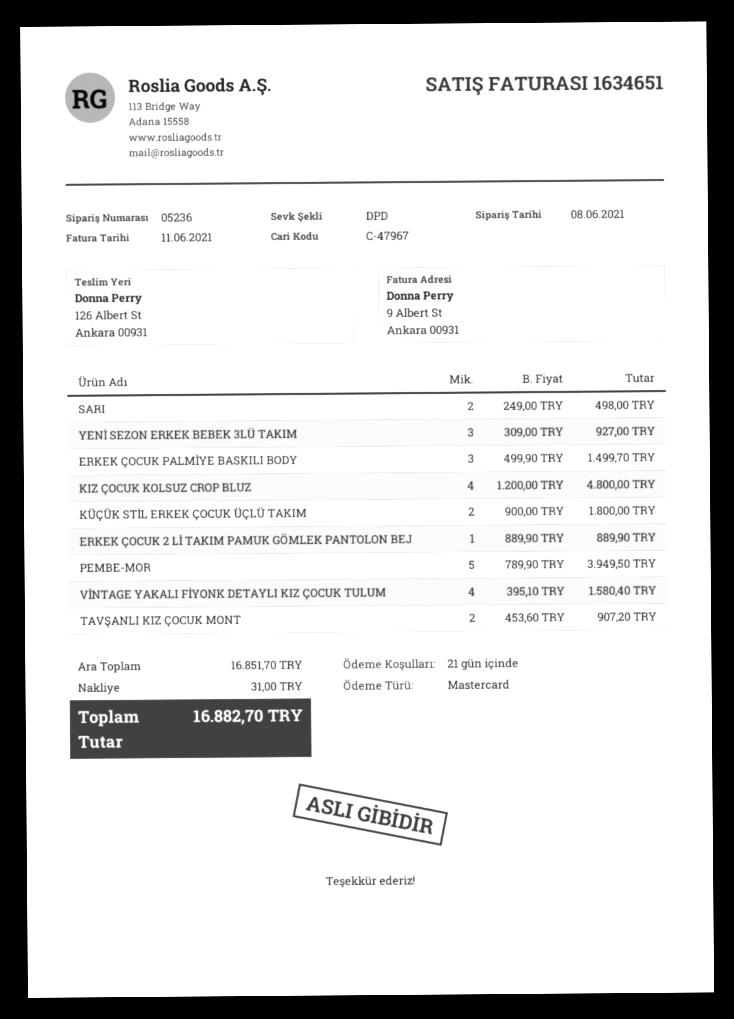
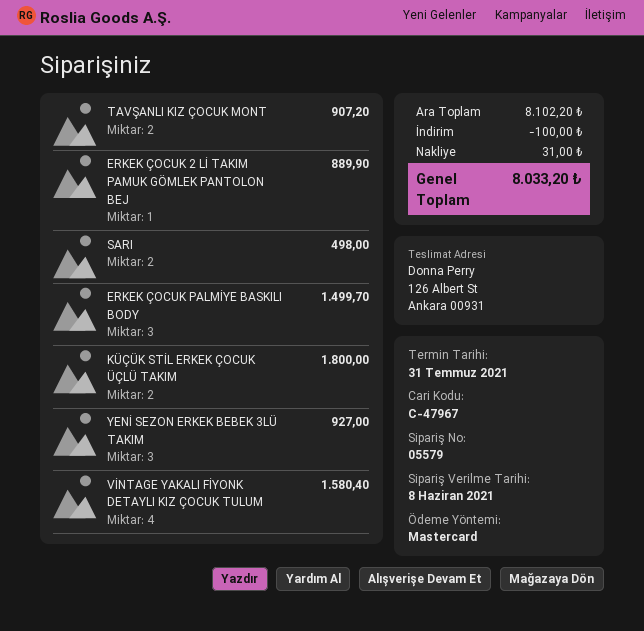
order number: 05236 -> 05579
KIZ ÇOCUK KOLSUZ CROP BLUZ: 4 for 4800.00 -> none
PEMBE-MOR: 5 for 3949.50 -> none
subtotal: 16851.70 -> 8102.20
discount: none -> 100.00
total: 16882.70 -> 8033.20

